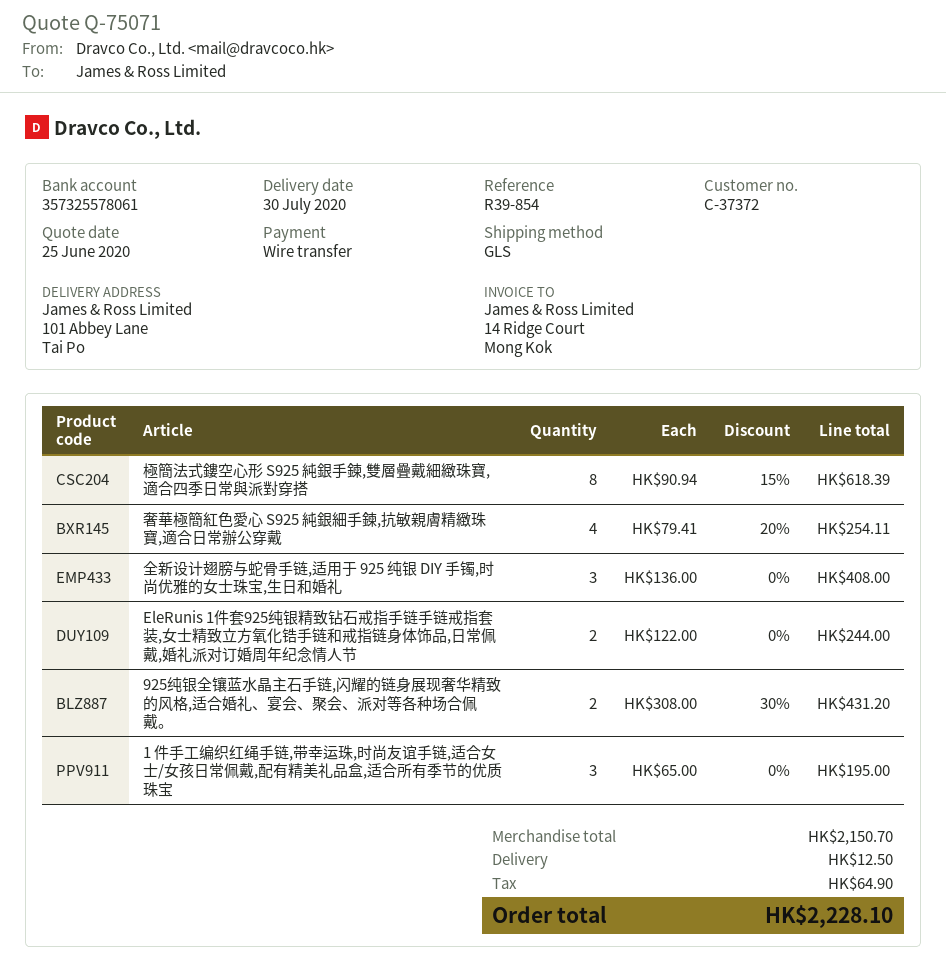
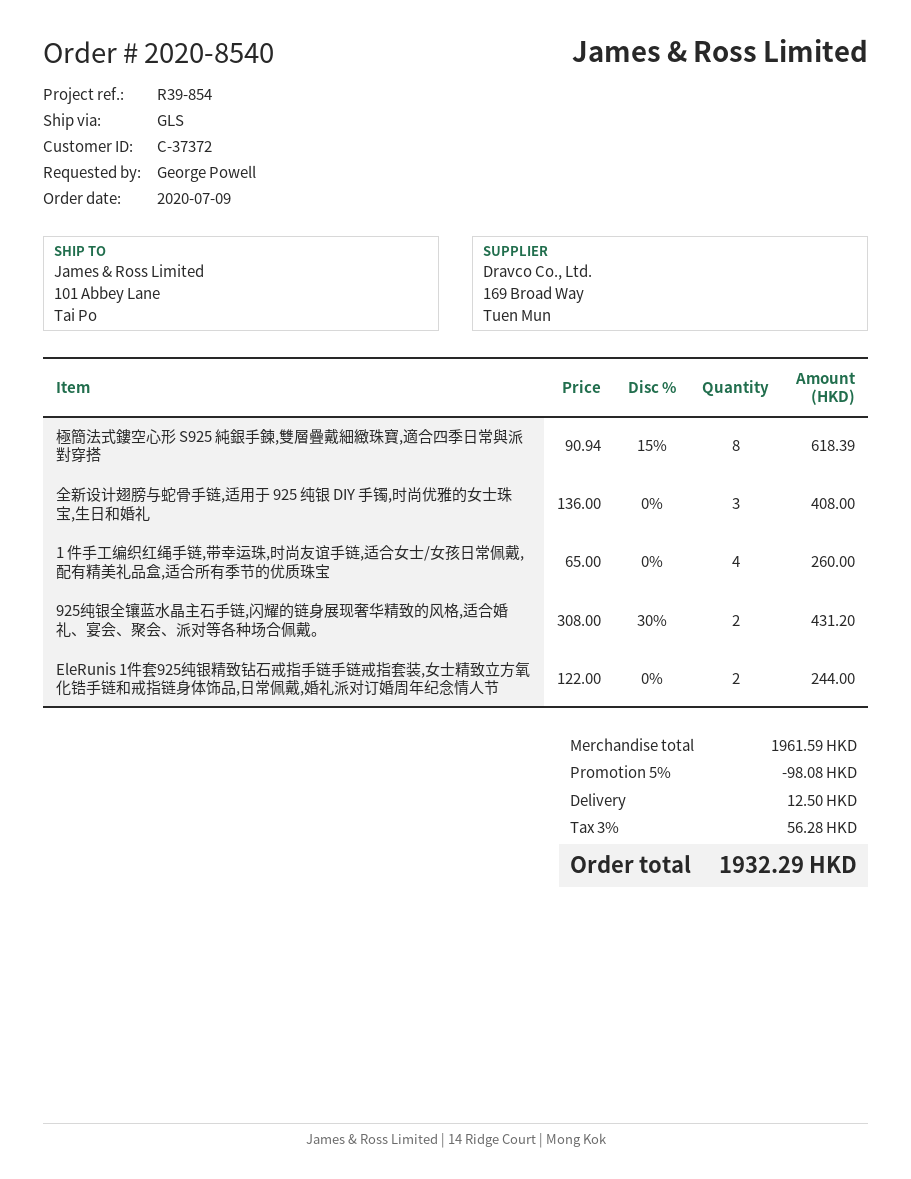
奢華極簡紅色愛心 S925 純銀細手鍊,抗敏親膚精緻珠寶,適合日常辦公穿戴: 4 x 79.41 - 20% = 254.11 -> none
1 件手工编织红绳手链,带幸运珠,时尚友谊手链,适合女士/女孩日常佩戴,配有精美礼品盒,适合所有季节的优质珠宝: 3 x 65.00 = 195.00 -> 4 x 65.00 = 260.00
subtotal: 2150.70 -> 1961.59
discount: none -> 5% = 98.08
tax: 64.90 -> 56.28
total: 2228.10 -> 1932.29

